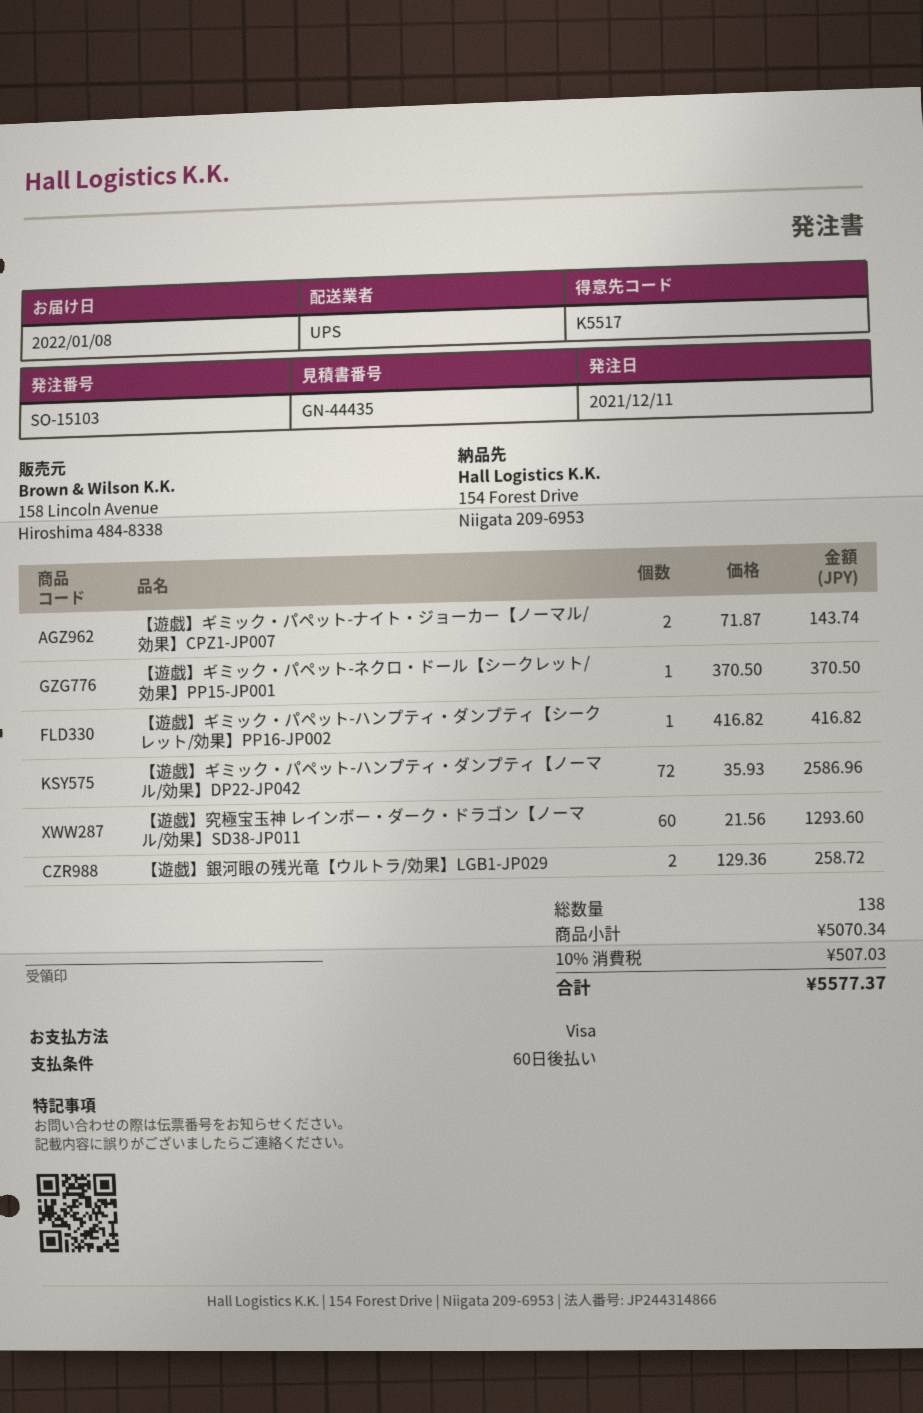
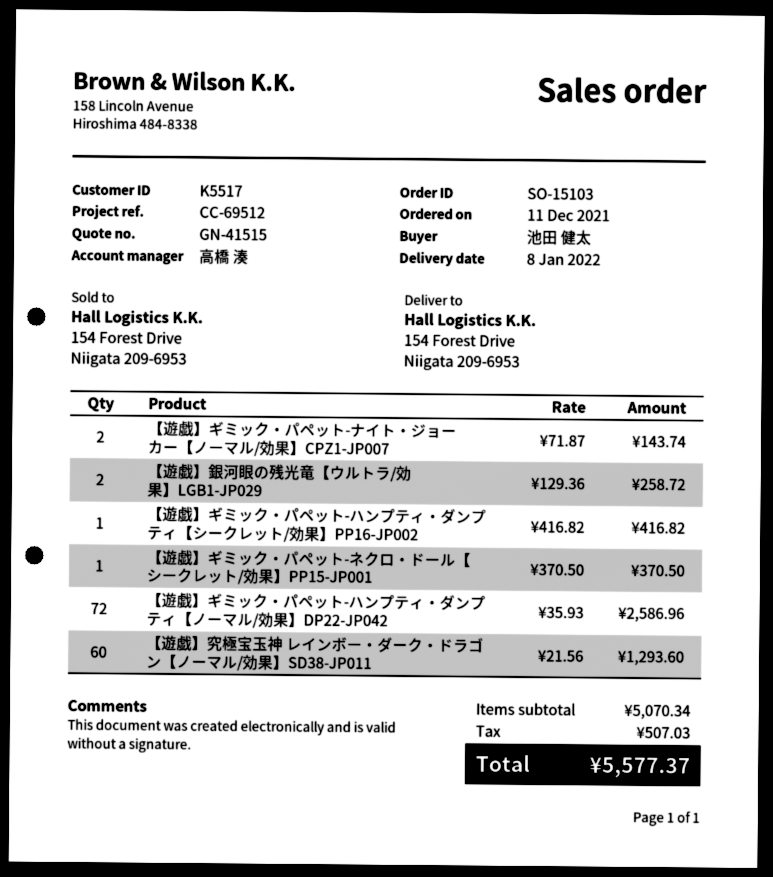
quote number: GN-44435 -> GN-41515

